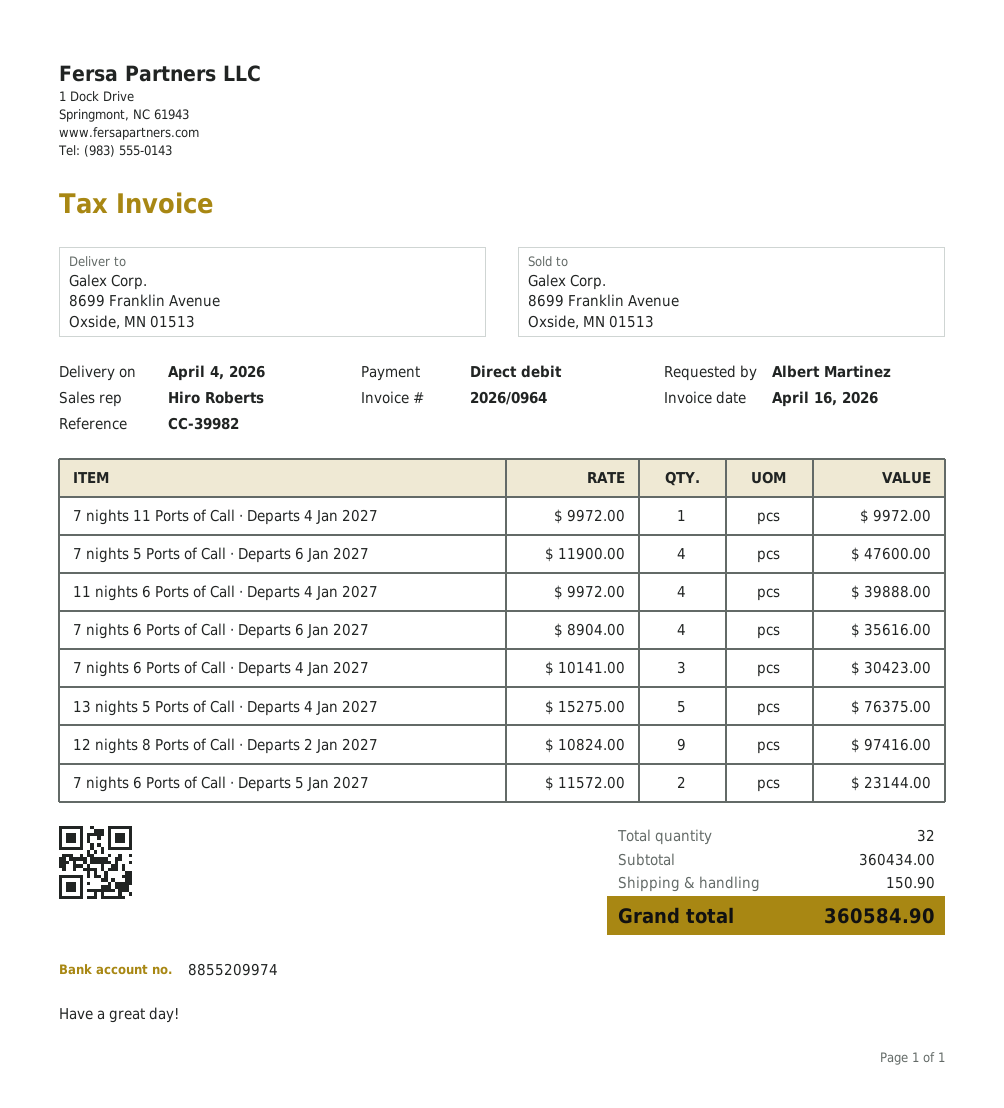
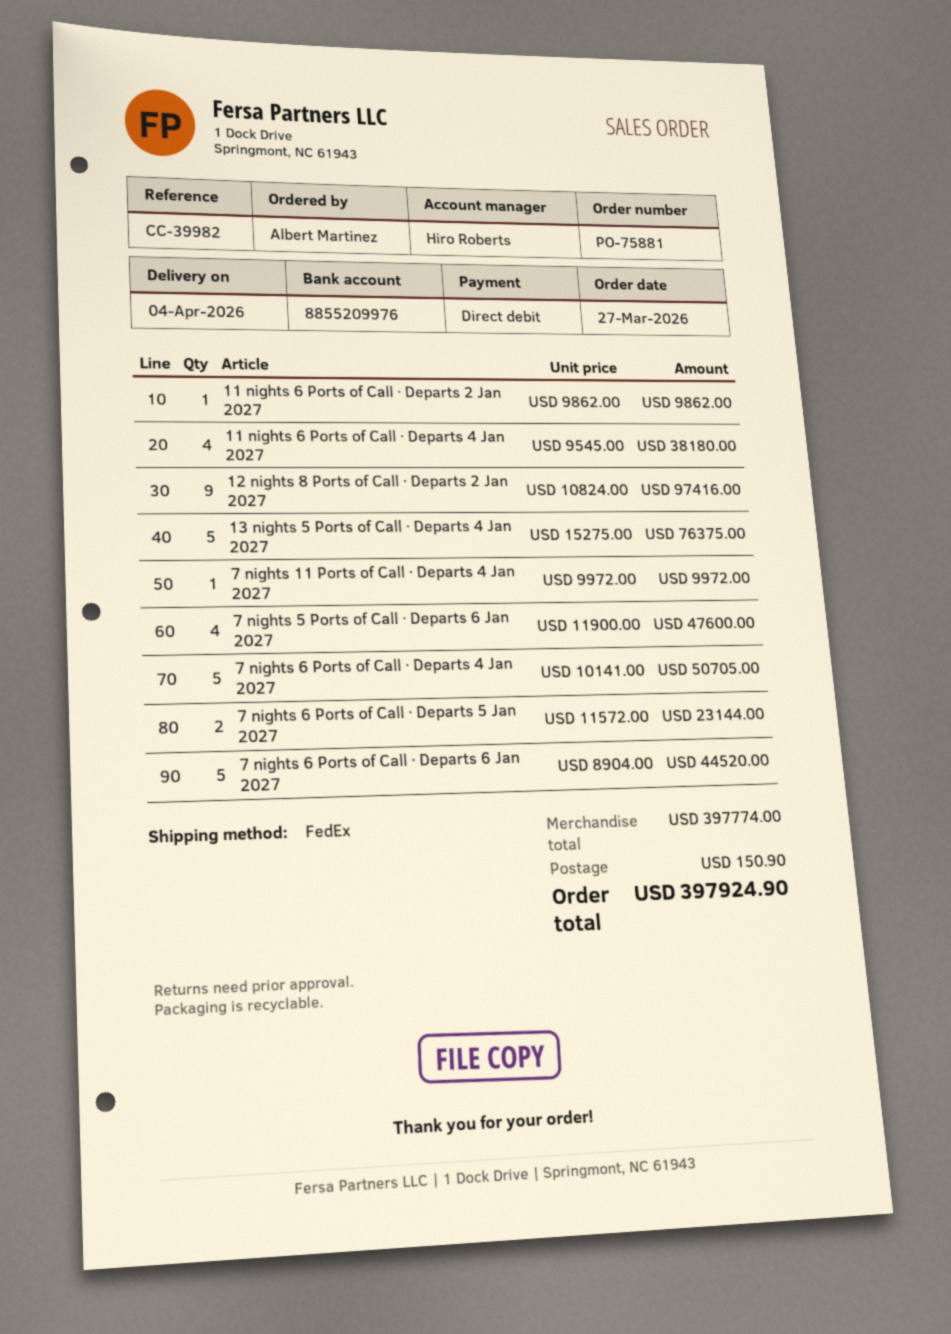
bank account: 8855209974 -> 8855209976
11 nights 6 Ports of Call · Departs 4 Jan 2027: 4 x 9972.00 = 39888.00 -> 4 x 9545.00 = 38180.00
7 nights 6 Ports of Call · Departs 6 Jan 2027: 4 x 8904.00 = 35616.00 -> 5 x 8904.00 = 44520.00
7 nights 6 Ports of Call · Departs 4 Jan 2027: 3 x 10141.00 = 30423.00 -> 5 x 10141.00 = 50705.00
11 nights 6 Ports of Call · Departs 2 Jan 2027: none -> 1 x 9862.00 = 9862.00
subtotal: 360434.00 -> 397774.00
total: 360584.90 -> 397924.90

